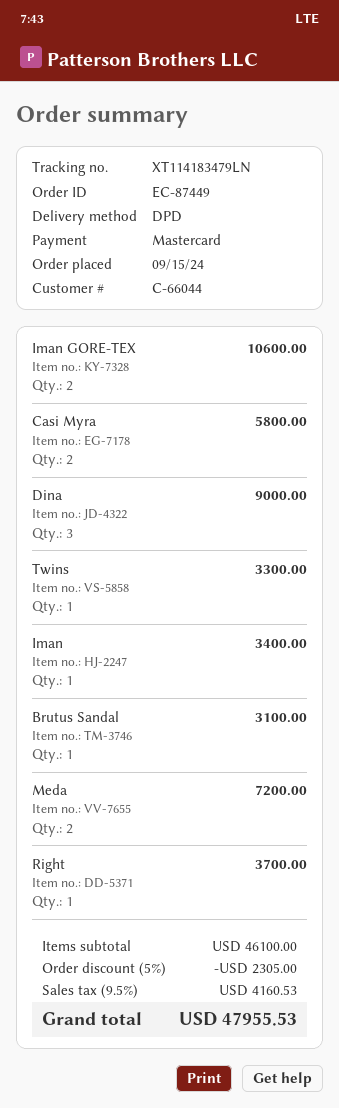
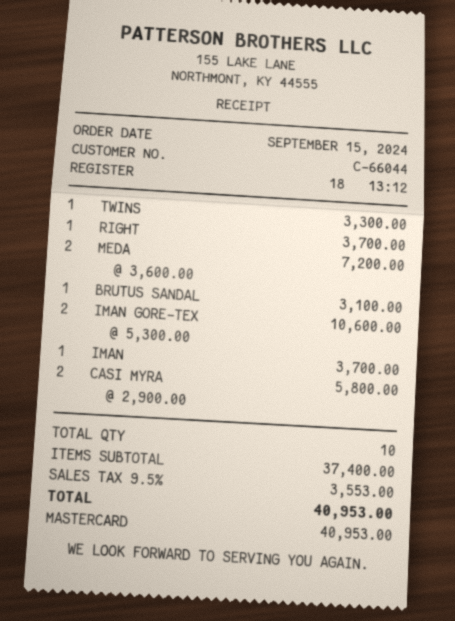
Dina: 3 for 9000.00 -> none
Iman: 1 for 3400.00 -> 1 for 3700.00
subtotal: 46100.00 -> 37400.00
discount: 5% = 2305.00 -> none
tax: 9.5% = 4160.53 -> 9.5% = 3553.00
total: 47955.53 -> 40953.00

